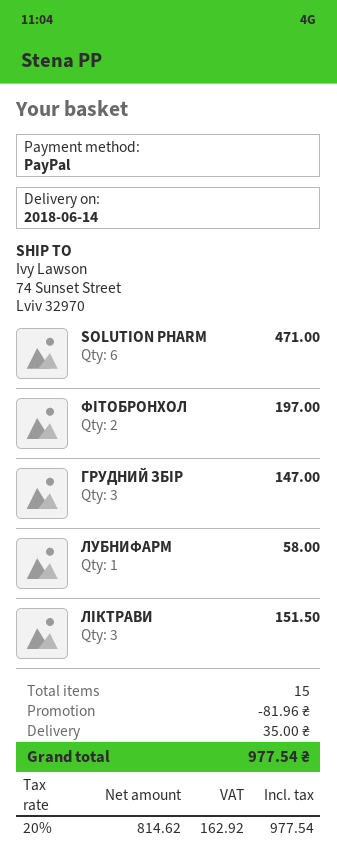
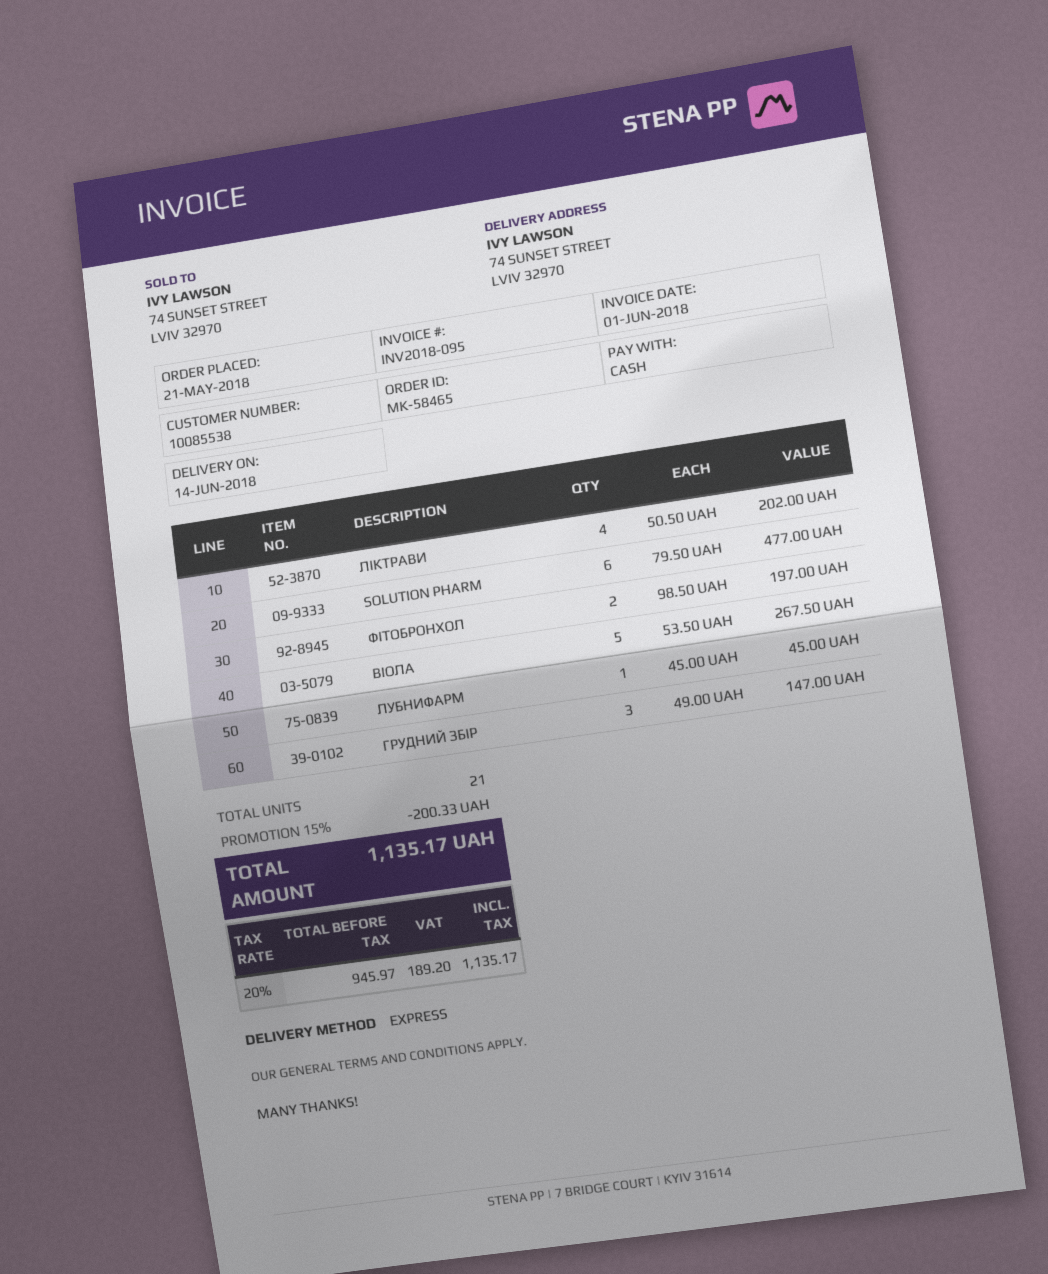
payment method: PayPal -> cash
SOLUTION PHARM: 6 for 471.00 -> 6 for 477.00
ЛУБНИФАРМ: 1 for 58.00 -> 1 for 45.00
ЛІКТРАВИ: 3 for 151.50 -> 4 for 202.00
ВІОЛА: none -> 5 for 267.50
total quantity: 15 -> 21
discount: 81.96 -> 200.33
shipping: 35.00 -> none
net: 814.62 -> 945.97
tax: 20% = 162.92 -> 20% = 189.20
total: 977.54 -> 1135.17

